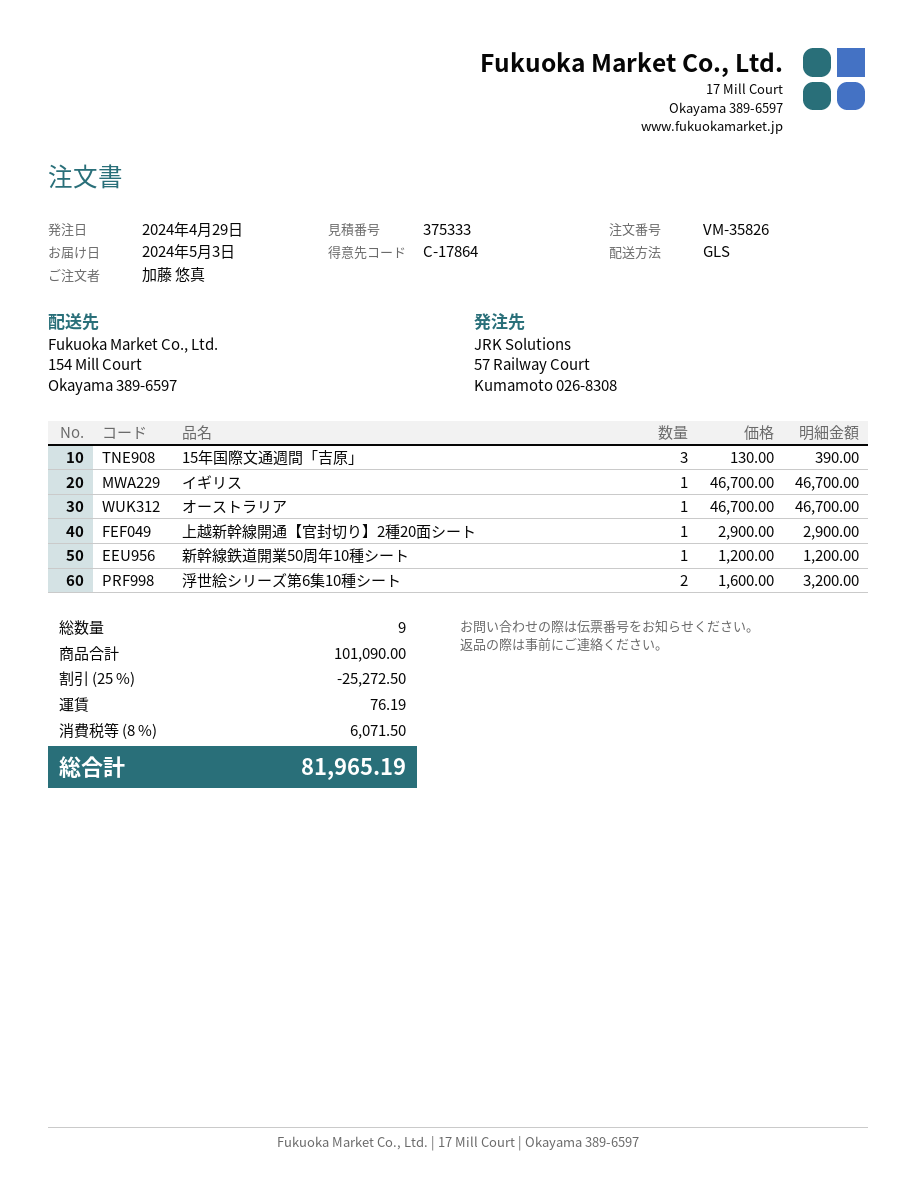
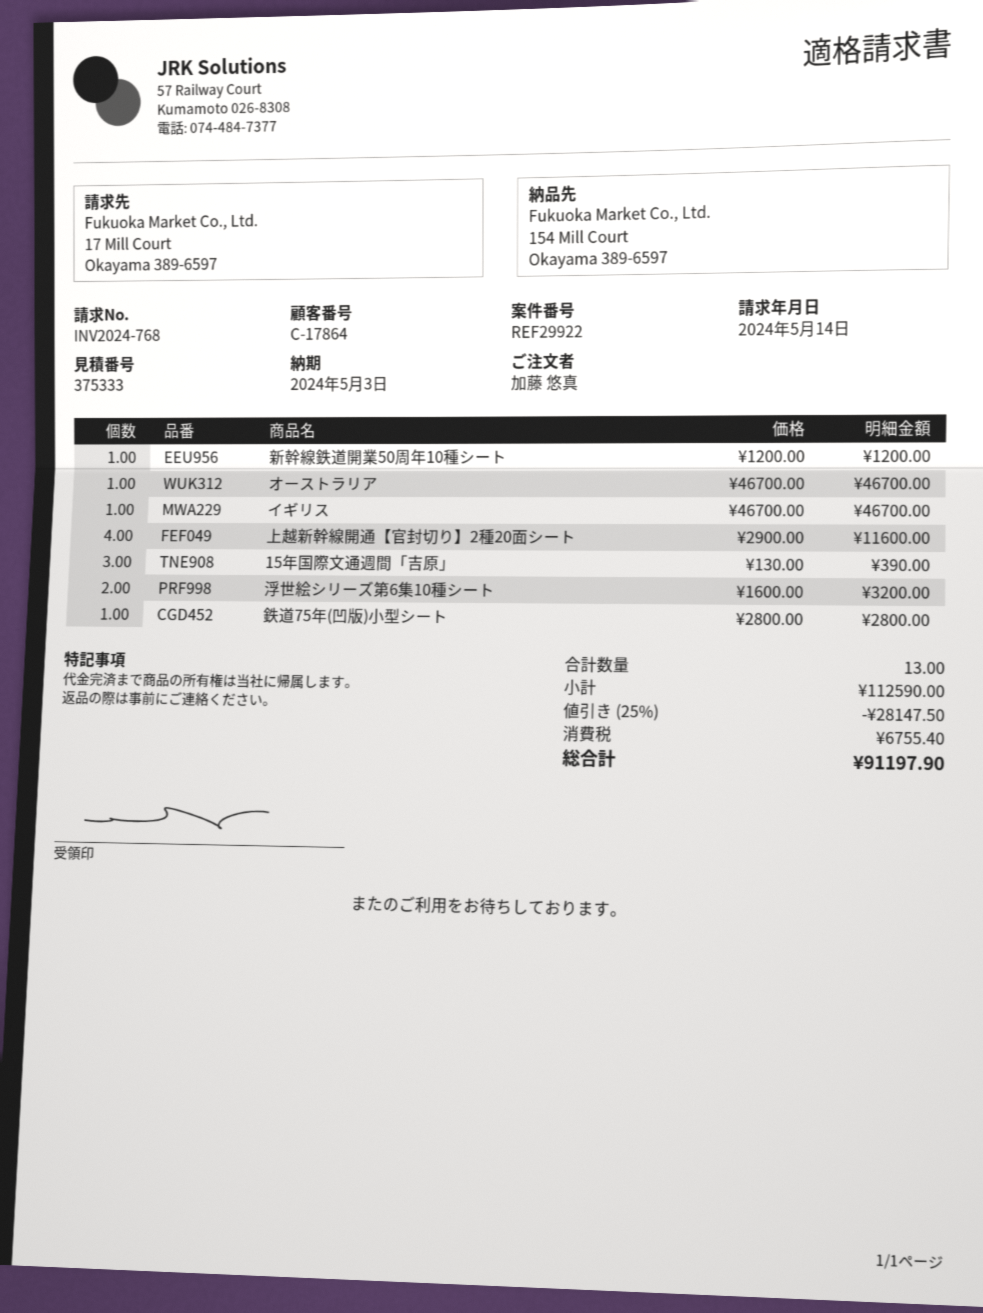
上越新幹線開通【官封切り】2種20面シート: 1 x 2900.00 = 2900.00 -> 4 x 2900.00 = 11600.00
鉄道75年(凹版)小型シート: none -> 1 x 2800.00 = 2800.00
total quantity: 9 -> 13
subtotal: 101090.00 -> 112590.00
discount: 25% = 25272.50 -> 25% = 28147.50
shipping: 76.19 -> none
tax: 6071.50 -> 6755.40
total: 81965.19 -> 91197.90

